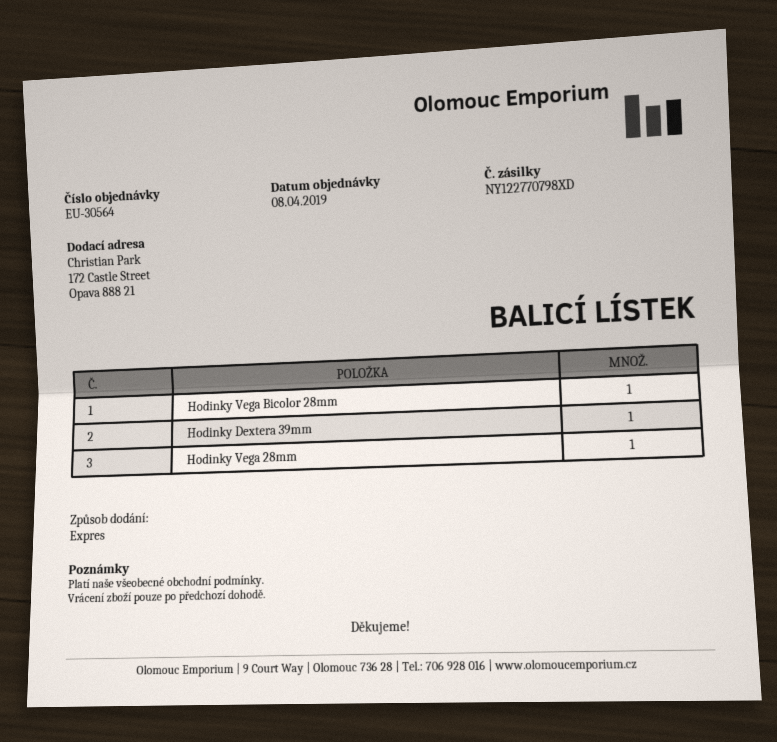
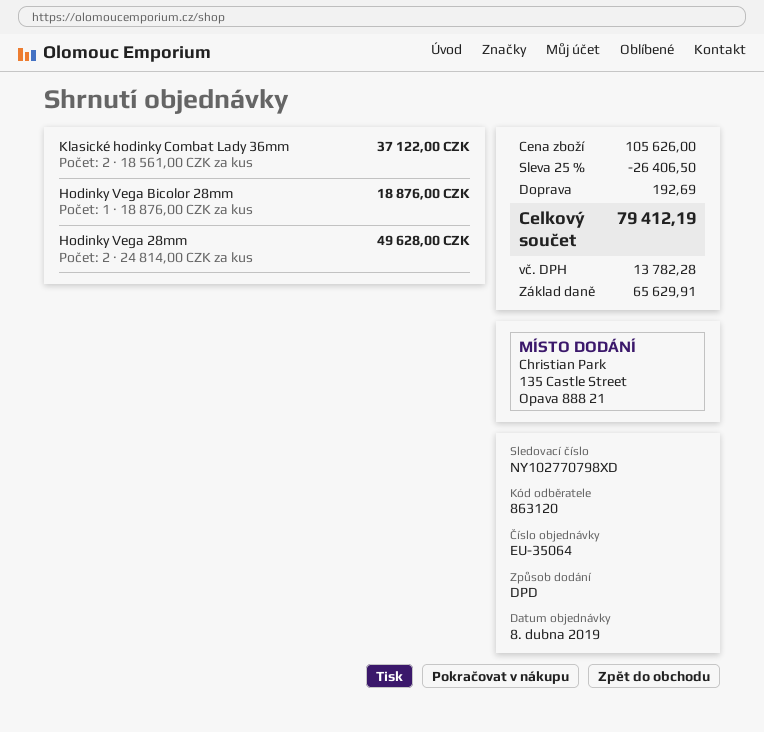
order number: EU-30564 -> EU-35064
shipping method: express -> DPD
tracking number: NY122770798XD -> NY102770798XD
ship to: 172 Castle Street, Opava 888 21 -> 135 Castle Street, Opava 888 21
Hodinky Dextera 39mm: 1 -> none
Hodinky Vega 28mm: 1 -> 2
Klasické hodinky Combat Lady 36mm: none -> 2

